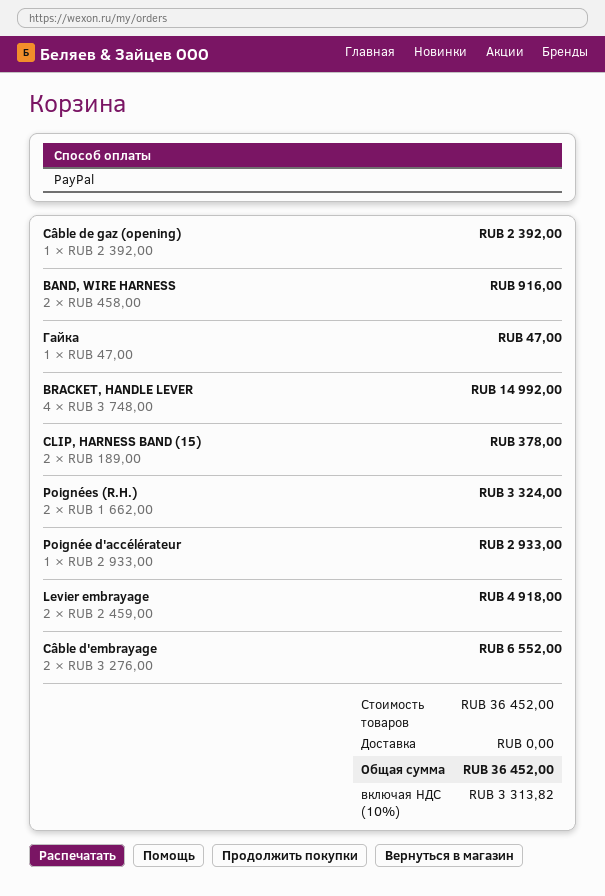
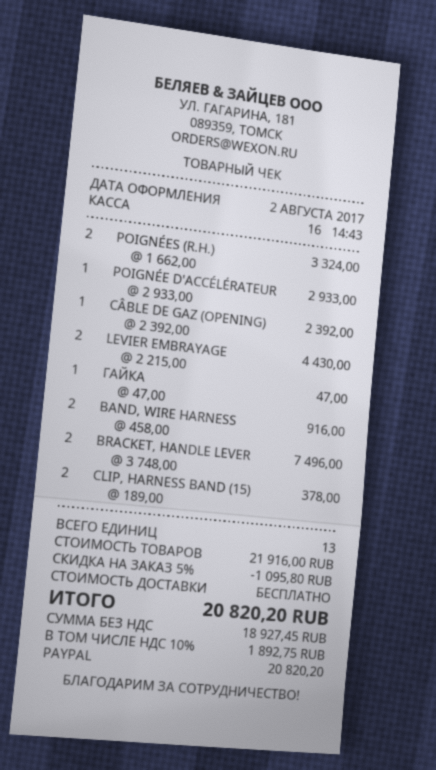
BRACKET, HANDLE LEVER: 4 x 3748.00 = 14992.00 -> 2 x 3748.00 = 7496.00
Levier embrayage: 2 x 2459.00 = 4918.00 -> 2 x 2215.00 = 4430.00
Câble d'embrayage: 2 x 3276.00 = 6552.00 -> none
subtotal: 36452.00 -> 21916.00
discount: none -> 5% = 1095.80
tax: 10% = 3313.82 -> 10% = 1892.75
total: 36452.00 -> 20820.20

